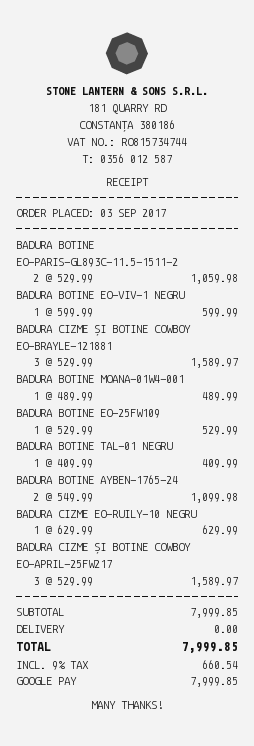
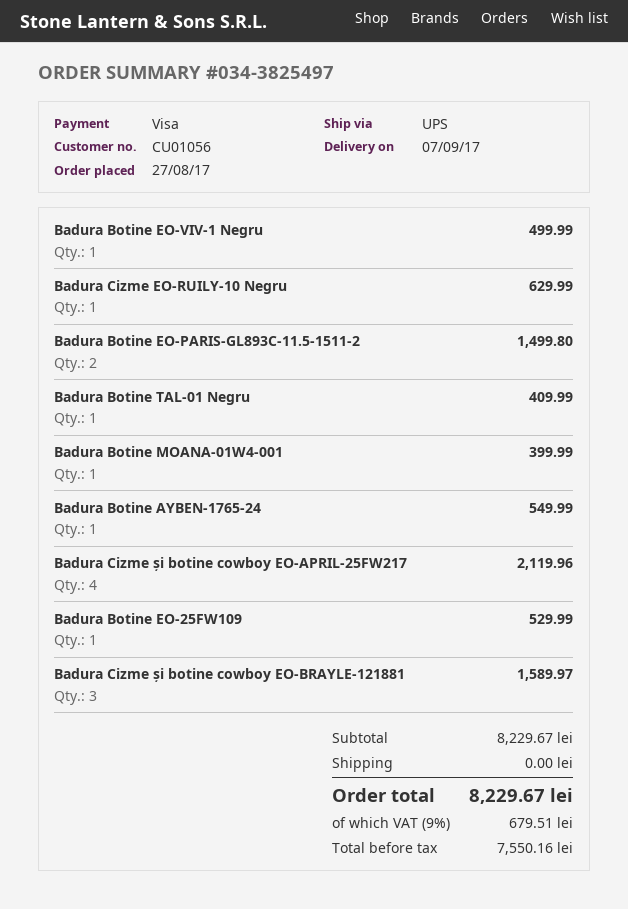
order date: 2017-09-03 -> 2017-08-27
payment method: Google Pay -> Visa
BADURA BOTINE EO-PARIS-GL893C-11.5-1511-2: 2 for 1059.98 -> 2 for 1499.80
BADURA BOTINE EO-VIV-1 NEGRU: 1 for 599.99 -> 1 for 499.99
BADURA BOTINE MOANA-01W4-001: 1 for 489.99 -> 1 for 399.99
BADURA BOTINE AYBEN-1765-24: 2 for 1099.98 -> 1 for 549.99
BADURA CIZME ȘI BOTINE COWBOY EO-APRIL-25FW217: 3 for 1589.97 -> 4 for 2119.96
subtotal: 7999.85 -> 8229.67
tax: 9% = 660.54 -> 9% = 679.51
total: 7999.85 -> 8229.67

